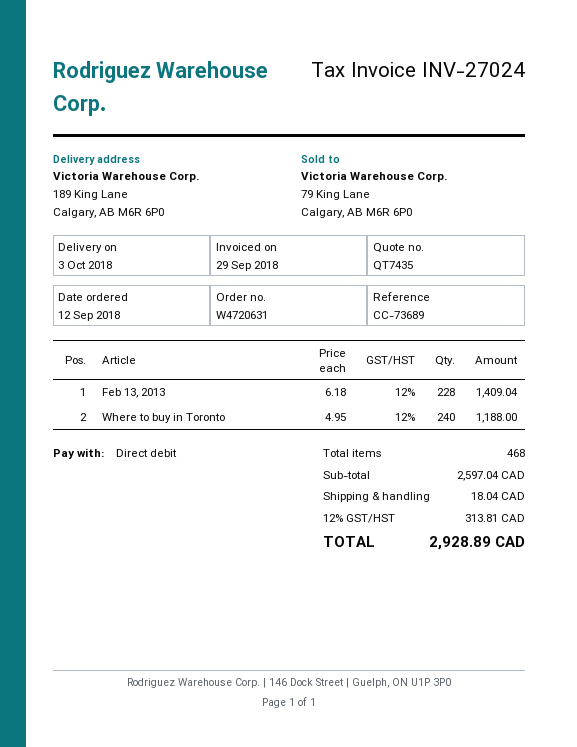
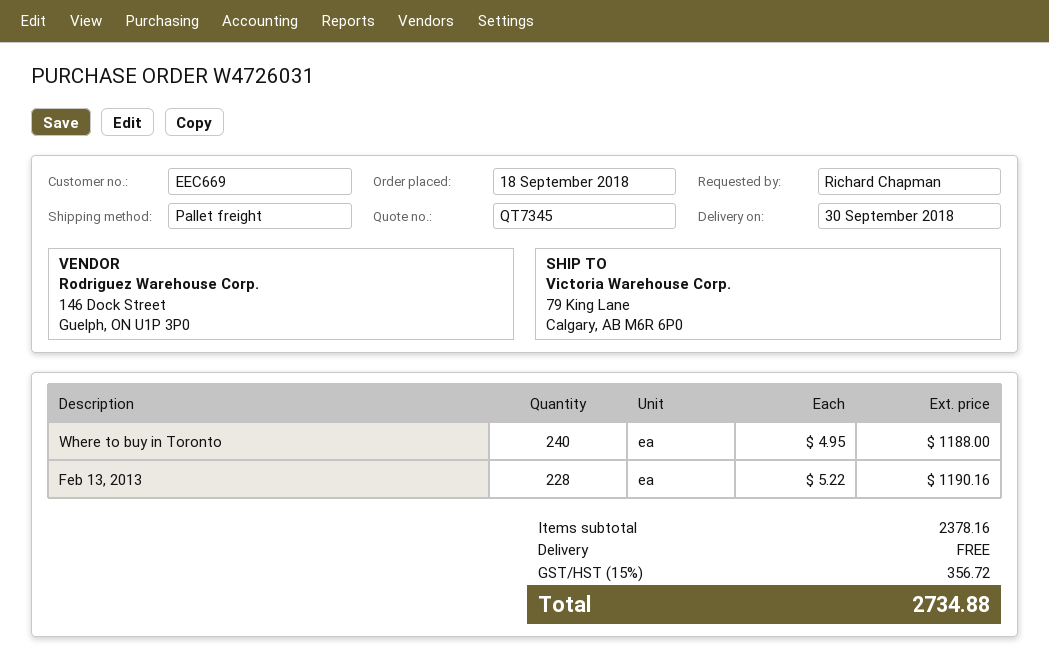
quote number: QT7435 -> QT7345
order number: W4720631 -> W4726031
order date: 2018-09-12 -> 2018-09-18
delivery date: 2018-10-03 -> 2018-09-30
ship to: 189 King Lane, Calgary, AB M6R 6P0 -> 79 King Lane, Calgary, AB M6R 6P0
Feb 13, 2013: 228 x 6.18 = 1409.04 -> 228 x 5.22 = 1190.16
subtotal: 2597.04 -> 2378.16
shipping: 18.04 -> 0.00
tax: 12% = 313.81 -> 15% = 356.72
total: 2928.89 -> 2734.88

